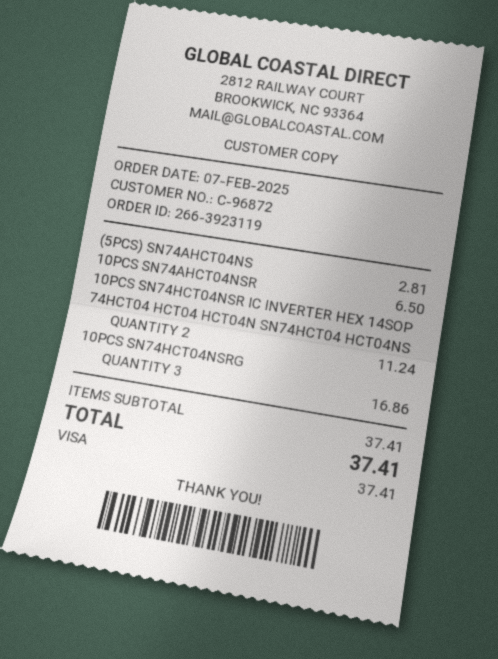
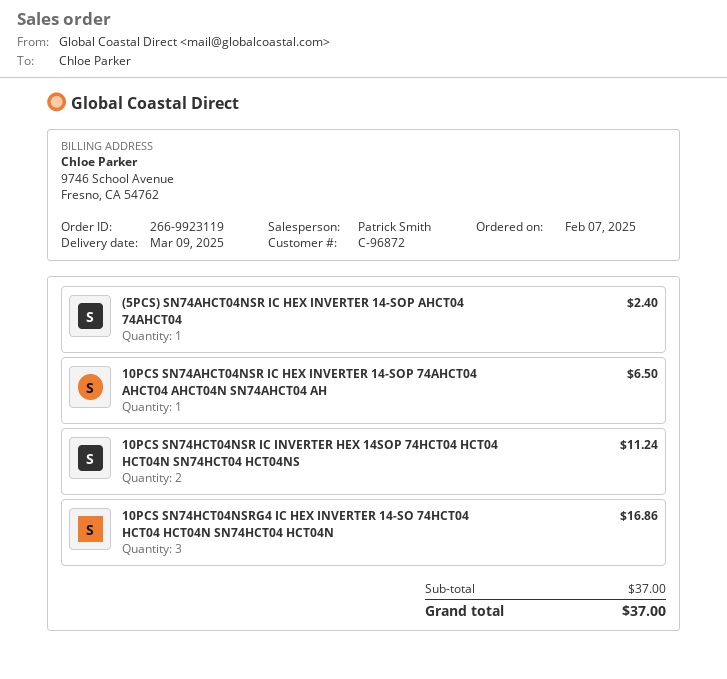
order number: 266-3923119 -> 266-9923119
(5PCS) SN74AHCT04NS: 1 for 2.81 -> 1 for 2.40
subtotal: 37.41 -> 37.00
total: 37.41 -> 37.00

